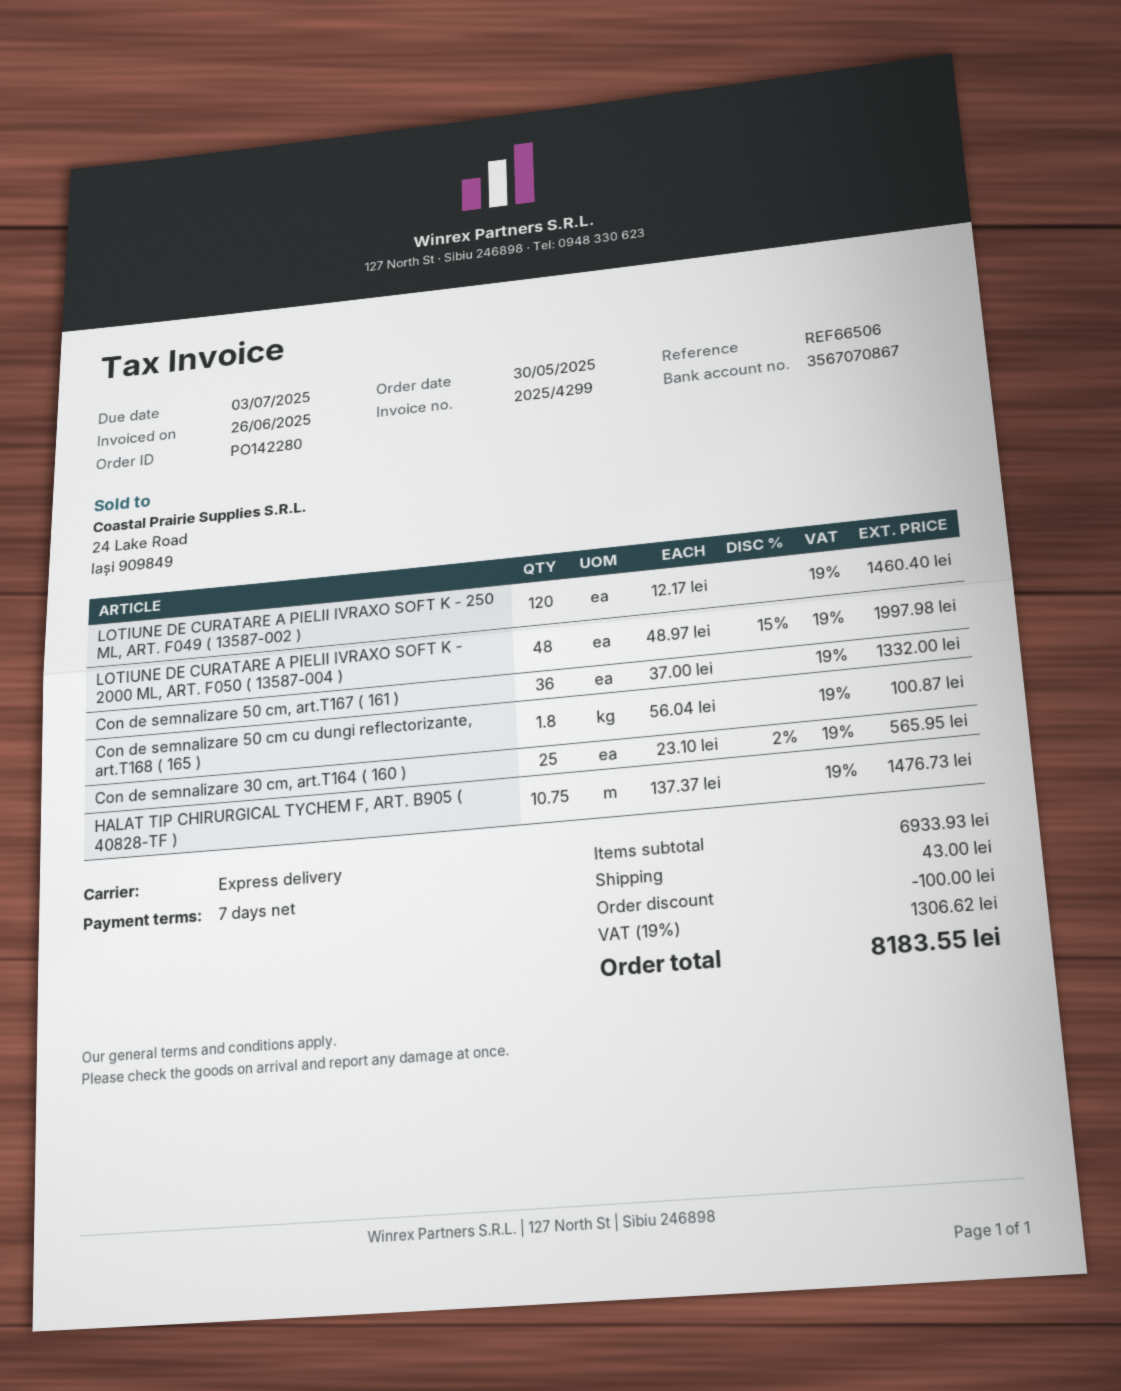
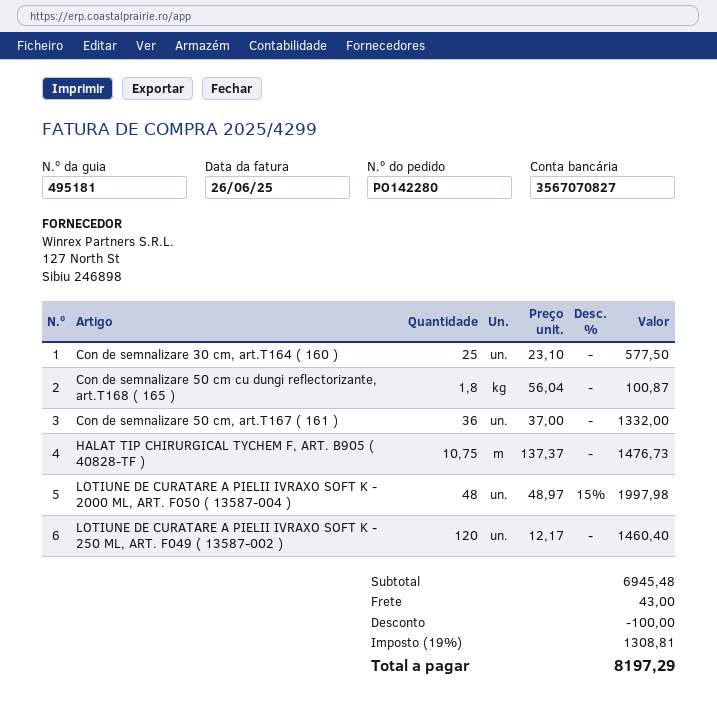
bank account: 3567070867 -> 3567070827
Con de semnalizare 30 cm, art.T164 ( 160 ): 25 x 23.10 - 2% = 565.95 -> 25 x 23.10 = 577.50
subtotal: 6933.93 -> 6945.48
tax: 19% = 1306.62 -> 19% = 1308.81
total: 8183.55 -> 8197.29

